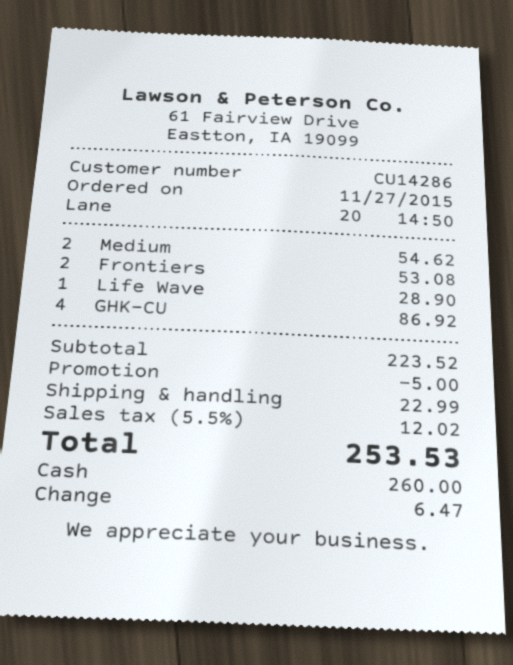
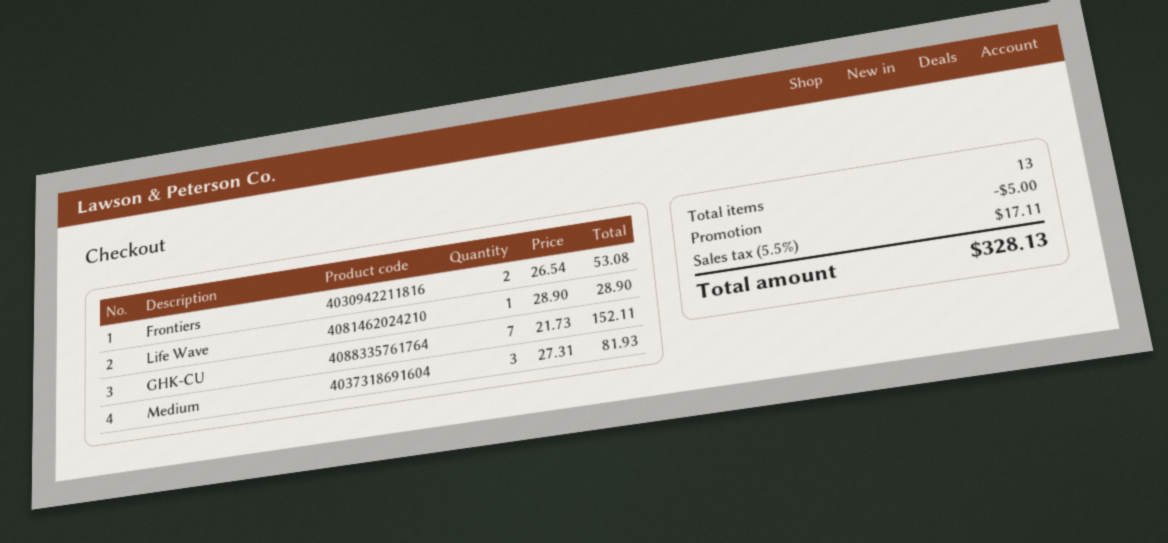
Medium: 2 for 54.62 -> 3 for 81.93
GHK-CU: 4 for 86.92 -> 7 for 152.11
shipping: 22.99 -> none
tax: 5.5% = 12.02 -> 5.5% = 17.11
total: 253.53 -> 328.13

